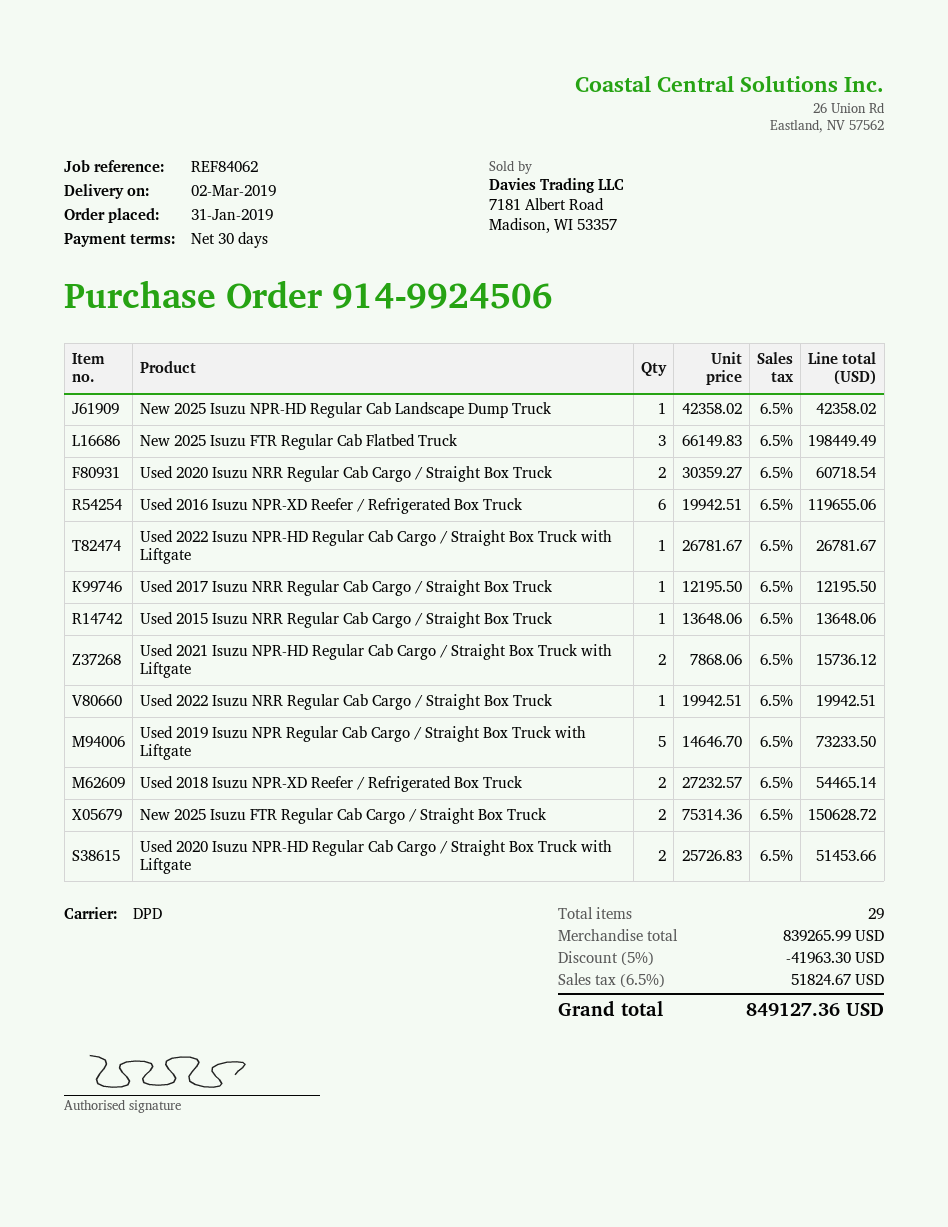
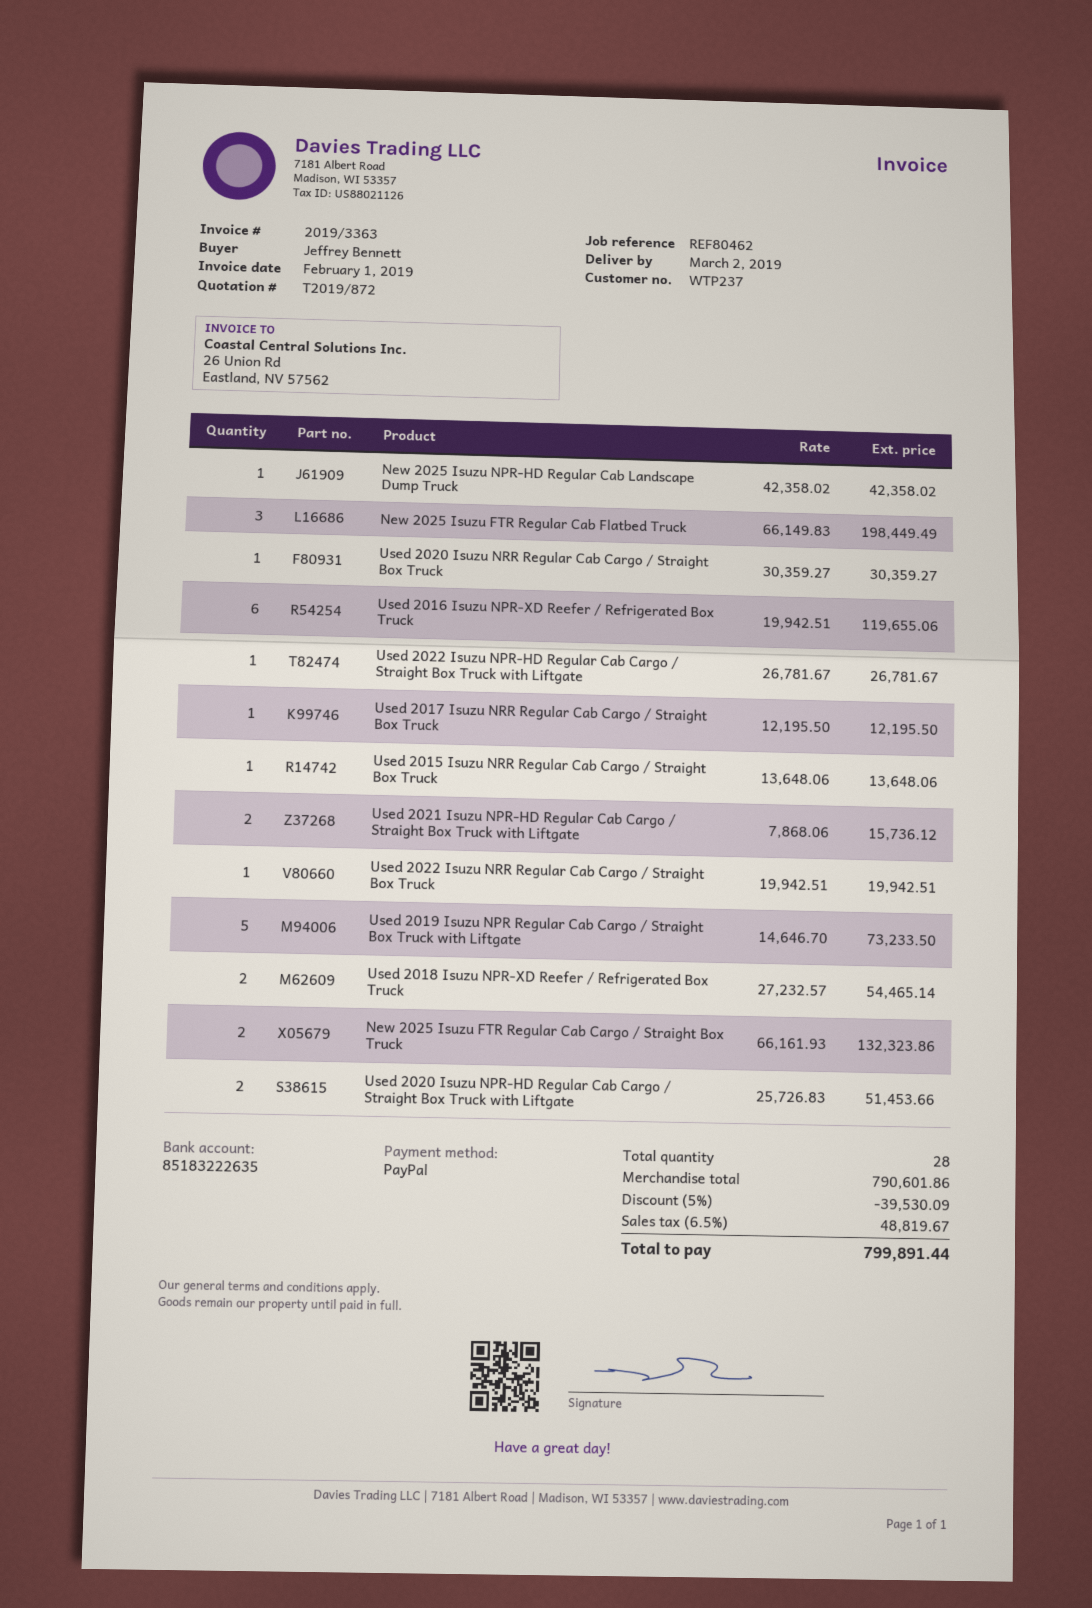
reference: REF84062 -> REF80462
Used 2020 Isuzu NRR Regular Cab Cargo / Straight Box Truck: 2 x 30359.27 = 60718.54 -> 1 x 30359.27 = 30359.27
New 2025 Isuzu FTR Regular Cab Cargo / Straight Box Truck: 2 x 75314.36 = 150628.72 -> 2 x 66161.93 = 132323.86
total quantity: 29 -> 28
subtotal: 839265.99 -> 790601.86
discount: 5% = 41963.30 -> 5% = 39530.09
tax: 6.5% = 51824.67 -> 6.5% = 48819.67
total: 849127.36 -> 799891.44

